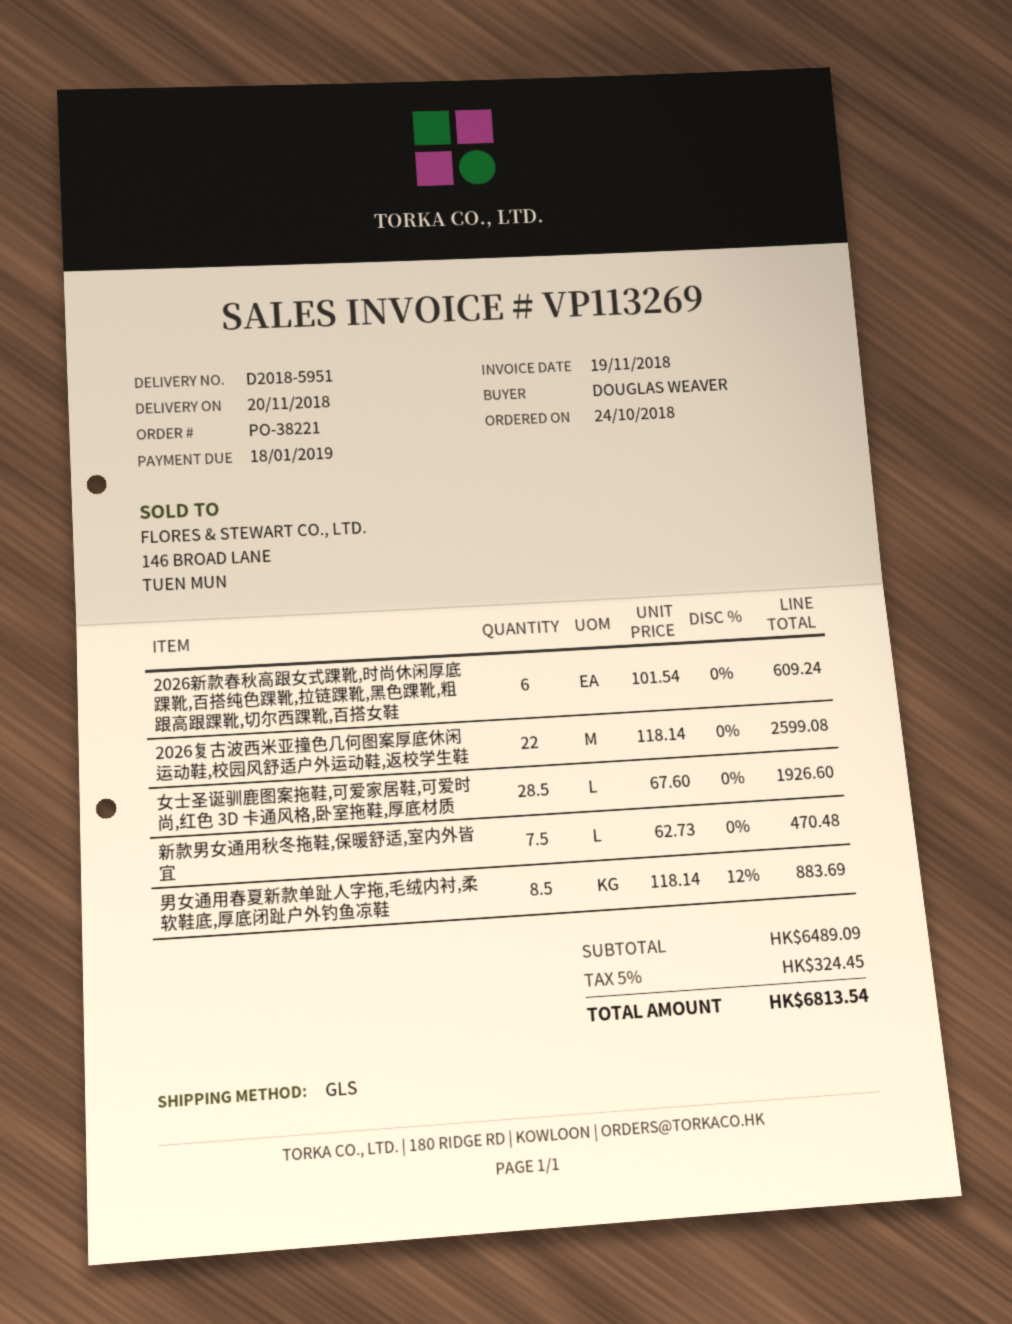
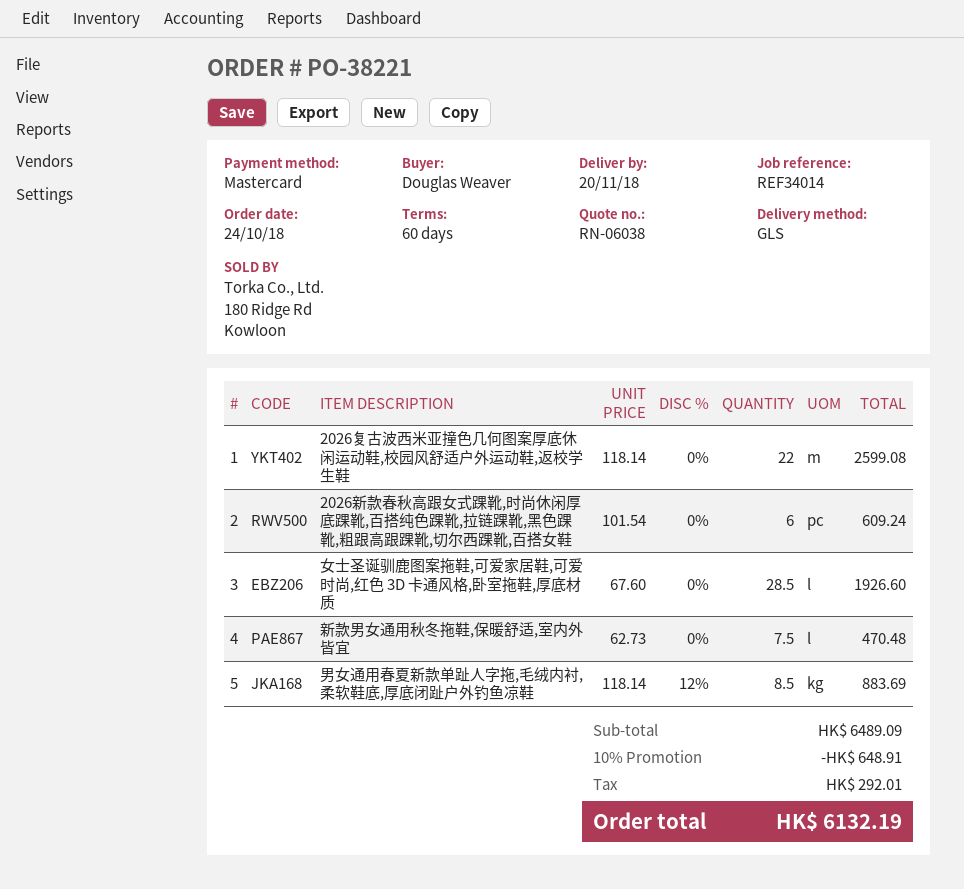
discount: none -> 10% = 648.91
tax: 324.45 -> 292.01
total: 6813.54 -> 6132.19

